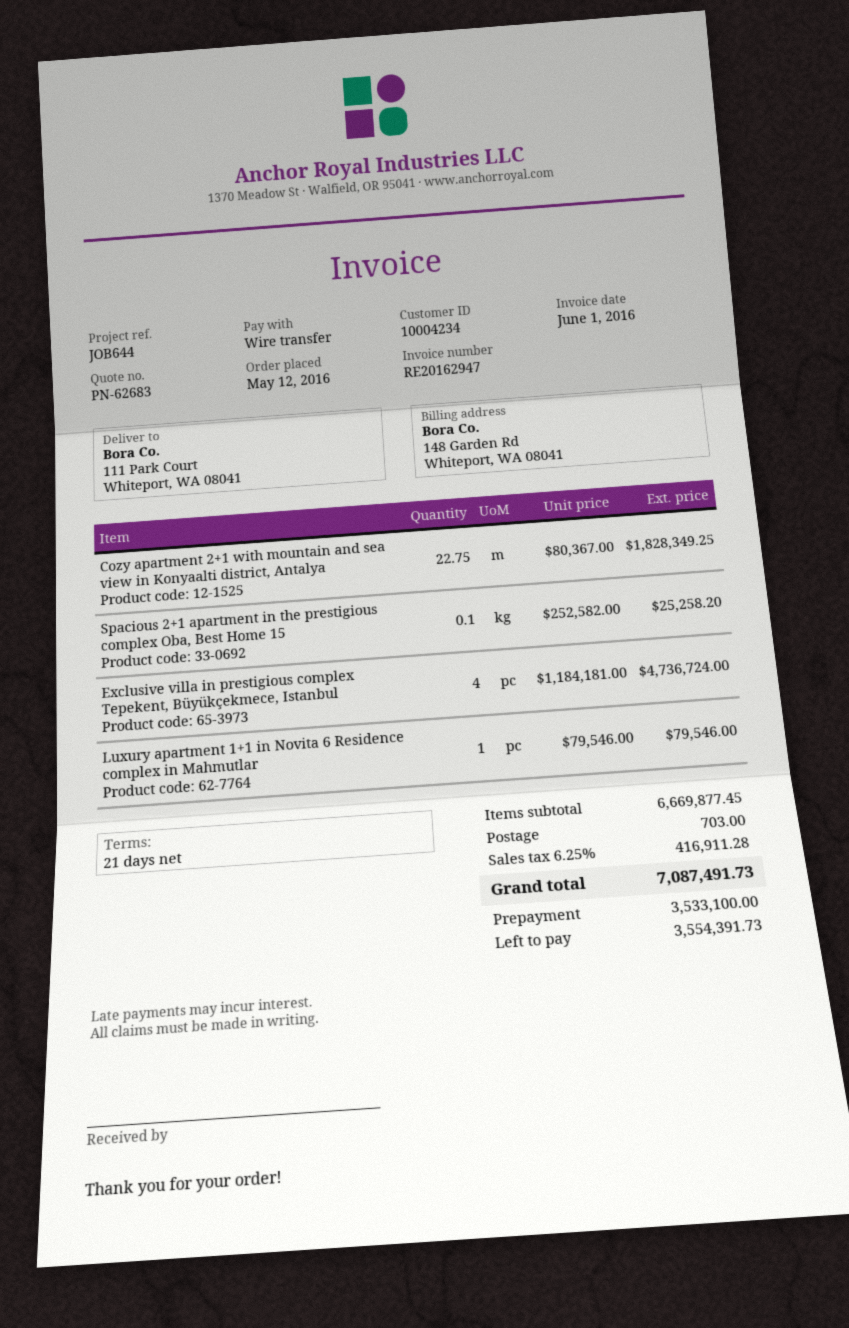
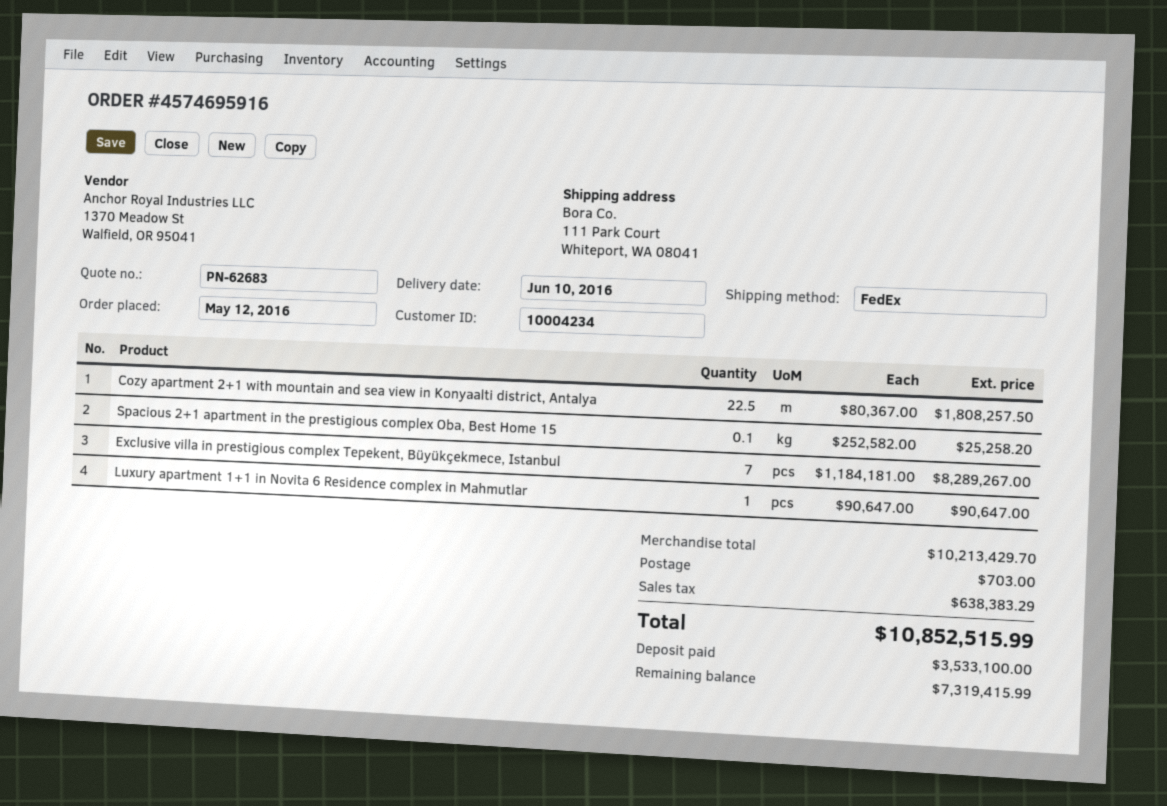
Cozy apartment 2+1 with mountain and sea view in Konyaalti district, Antalya: 22.75 x 80367.00 = 1828349.25 -> 22.5 x 80367.00 = 1808257.50
Exclusive villa in prestigious complex Tepekent, Büyükçekmece, Istanbul: 4 x 1184181.00 = 4736724.00 -> 7 x 1184181.00 = 8289267.00
Luxury apartment 1+1 in Novita 6 Residence complex in Mahmutlar: 1 x 79546.00 = 79546.00 -> 1 x 90647.00 = 90647.00
subtotal: 6669877.45 -> 10213429.70
tax: 416911.28 -> 638383.29
total: 7087491.73 -> 10852515.99
balance: 3554391.73 -> 7319415.99

